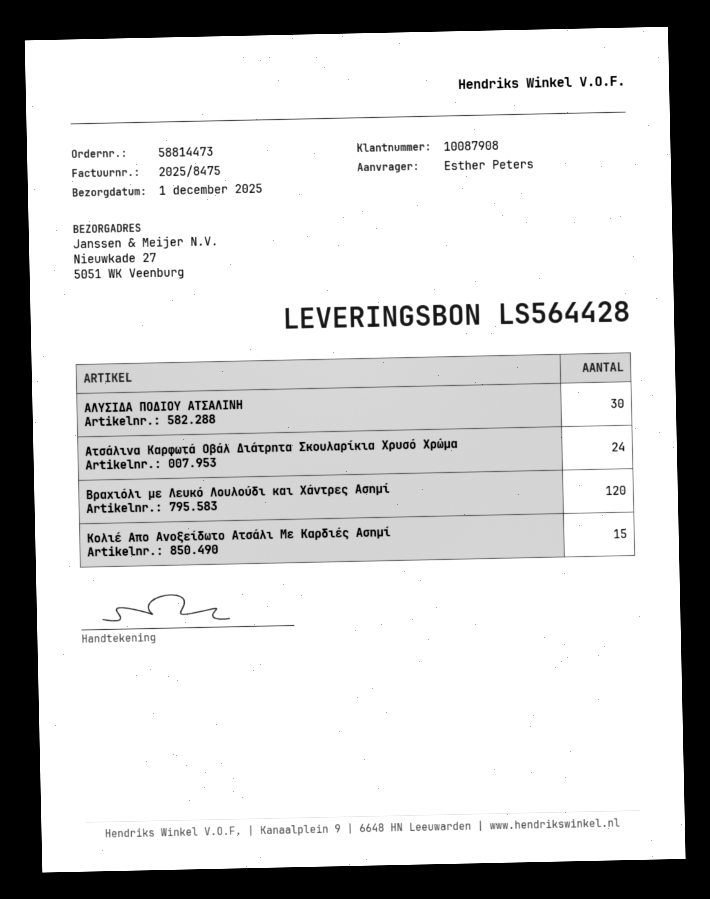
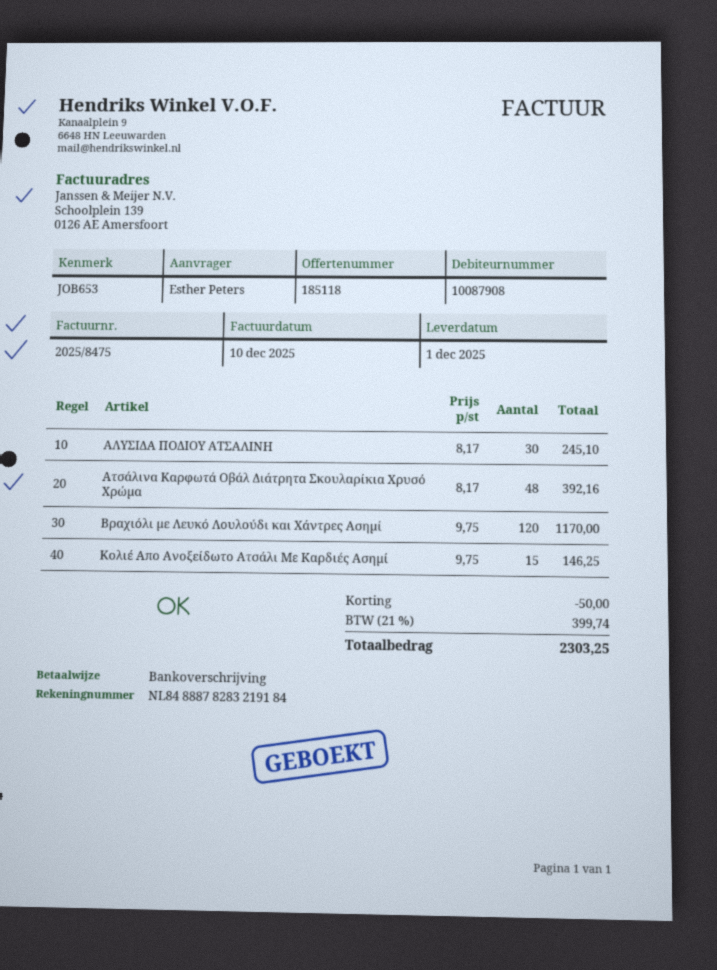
Ατσάλινα Καρφωτά Οβάλ Διάτρητα Σκουλαρίκια Χρυσό Χρώμα: 24 -> 48

